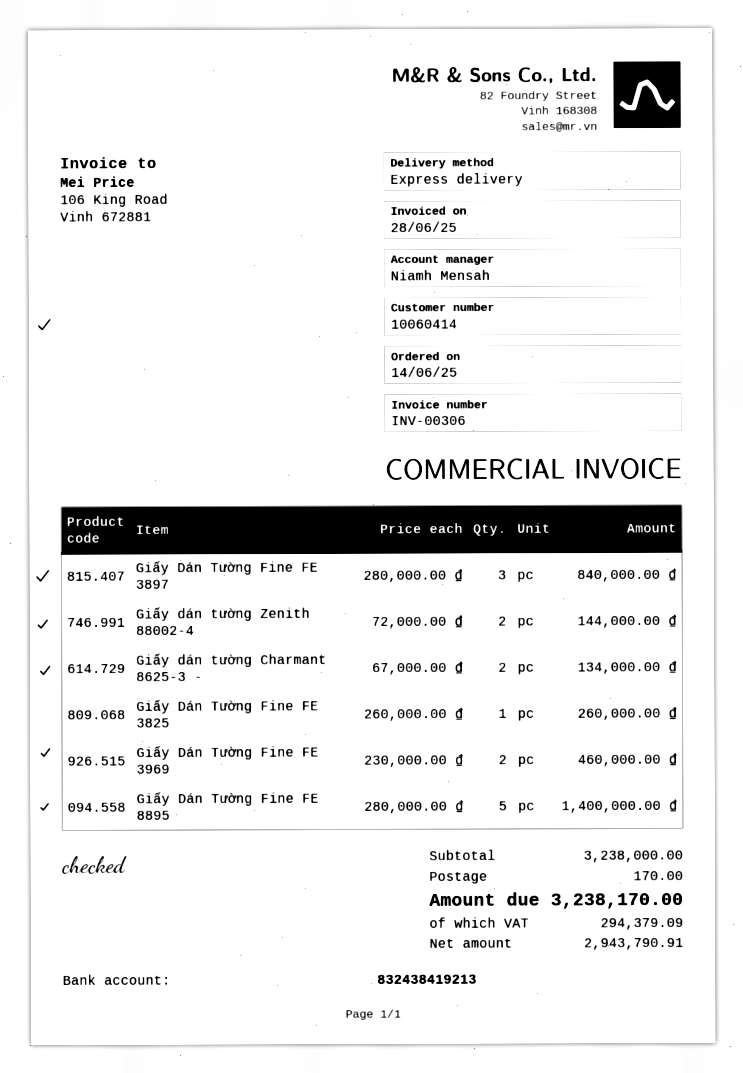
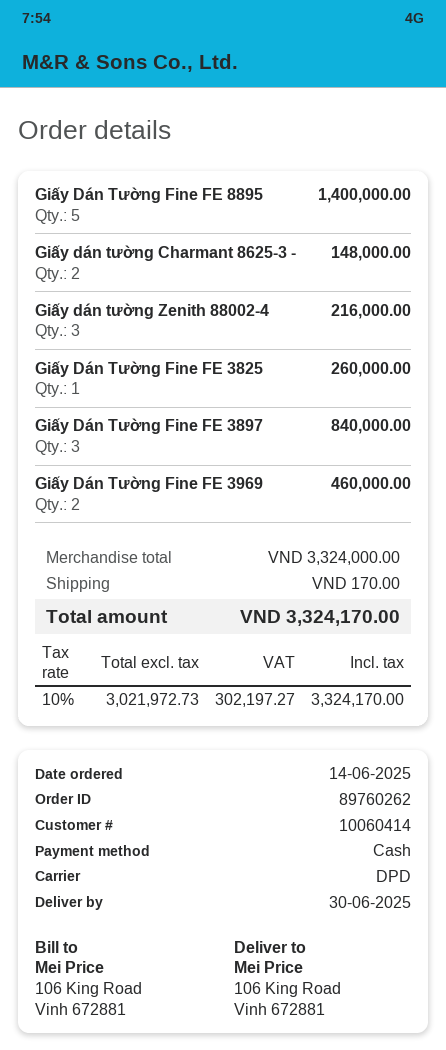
shipping method: express -> DPD
Giấy dán tường Zenith 88002-4: 2 for 144000.00 -> 3 for 216000.00
Giấy dán tường Charmant 8625-3 -: 2 for 134000.00 -> 2 for 148000.00
subtotal: 3238000.00 -> 3324000.00
net: 2943790.91 -> 3021972.73
tax: 294379.09 -> 302197.27
total: 3238170.00 -> 3324170.00

